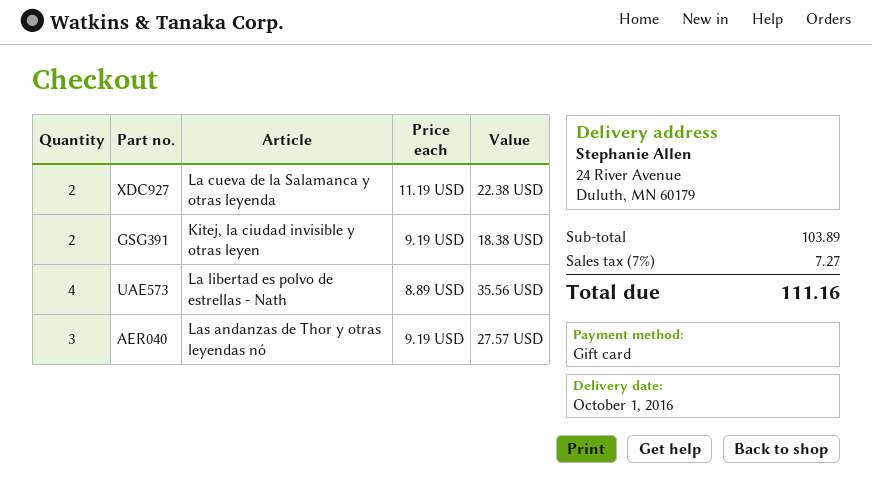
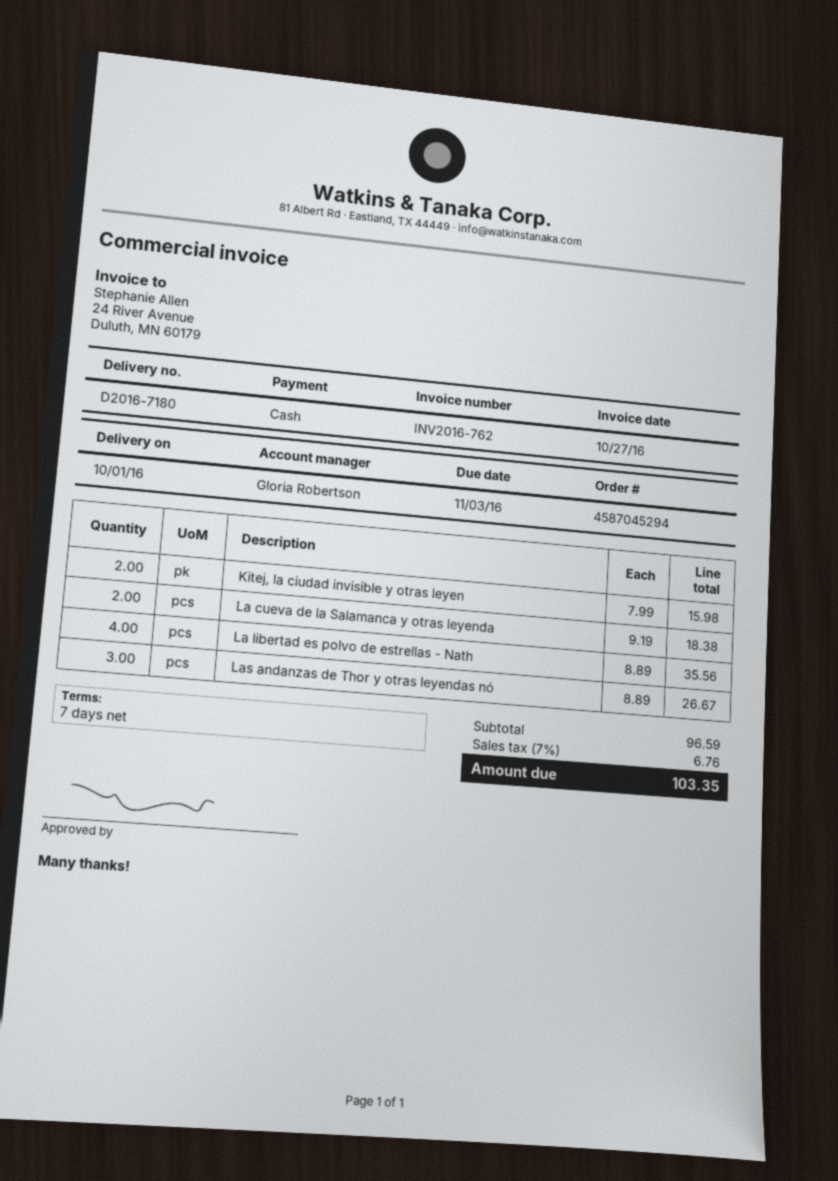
payment method: gift card -> cash
La cueva de la Salamanca y otras leyenda: 2 x 11.19 = 22.38 -> 2 x 9.19 = 18.38
Kitej, la ciudad invisible y otras leyen: 2 x 9.19 = 18.38 -> 2 x 7.99 = 15.98
Las andanzas de Thor y otras leyendas nó: 3 x 9.19 = 27.57 -> 3 x 8.89 = 26.67
subtotal: 103.89 -> 96.59
tax: 7% = 7.27 -> 7% = 6.76
total: 111.16 -> 103.35

